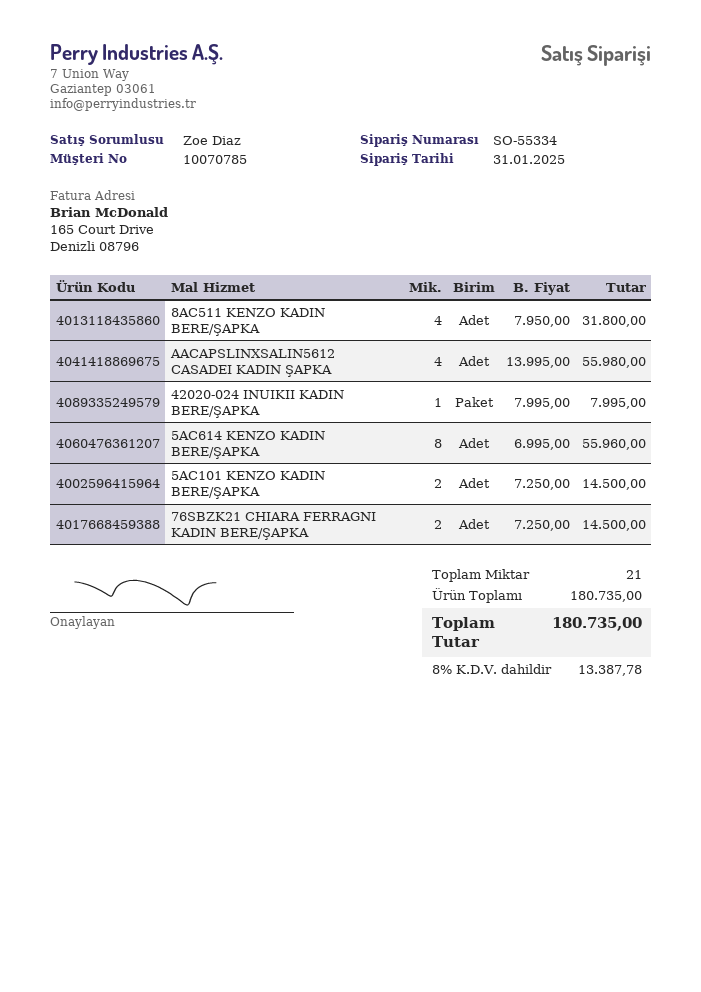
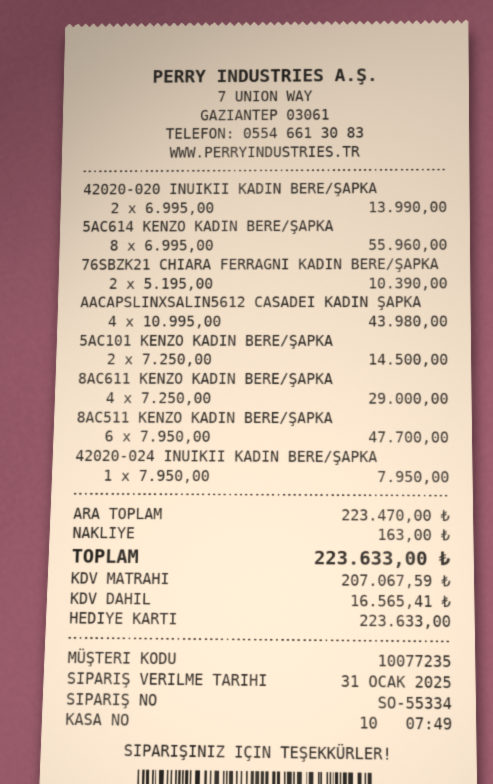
customer number: 10070785 -> 10077235
8AC511 KENZO KADIN BERE/ŞAPKA: 4 x 7950.00 = 31800.00 -> 6 x 7950.00 = 47700.00
AACAPSLINXSALIN5612 CASADEI KADIN ŞAPKA: 4 x 13995.00 = 55980.00 -> 4 x 10995.00 = 43980.00
42020-024 INUIKII KADIN BERE/ŞAPKA: 1 x 7995.00 = 7995.00 -> 1 x 7950.00 = 7950.00
76SBZK21 CHIARA FERRAGNI KADIN BERE/ŞAPKA: 2 x 7250.00 = 14500.00 -> 2 x 5195.00 = 10390.00
42020-020 INUIKII KADIN BERE/ŞAPKA: none -> 2 x 6995.00 = 13990.00
8AC611 KENZO KADIN BERE/ŞAPKA: none -> 4 x 7250.00 = 29000.00
subtotal: 180735.00 -> 223470.00
shipping: none -> 163.00
tax: 13387.78 -> 16565.41
total: 180735.00 -> 223633.00

